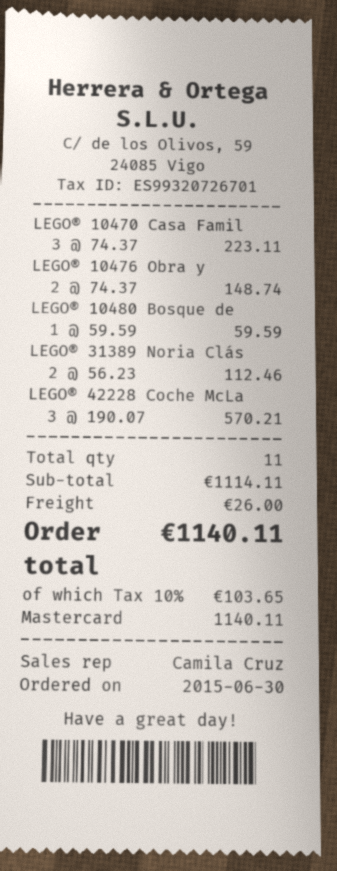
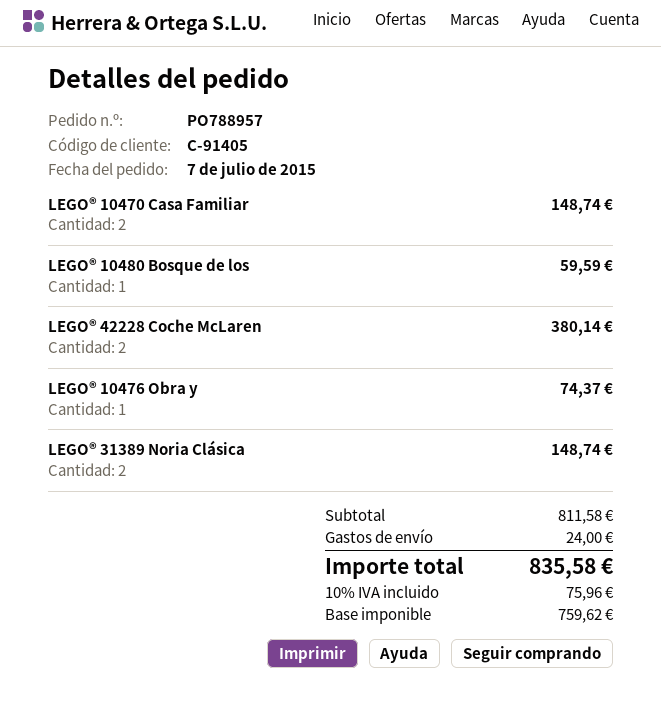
order date: 2015-06-30 -> 2015-07-07
LEGO® 10470 Casa Famil: 3 for 223.11 -> 2 for 148.74
LEGO® 10476 Obra y: 2 for 148.74 -> 1 for 74.37
LEGO® 31389 Noria Clás: 2 for 112.46 -> 2 for 148.74
LEGO® 42228 Coche McLa: 3 for 570.21 -> 2 for 380.14
subtotal: 1114.11 -> 811.58
shipping: 26.00 -> 24.00
tax: 10% = 103.65 -> 10% = 75.96
total: 1140.11 -> 835.58

